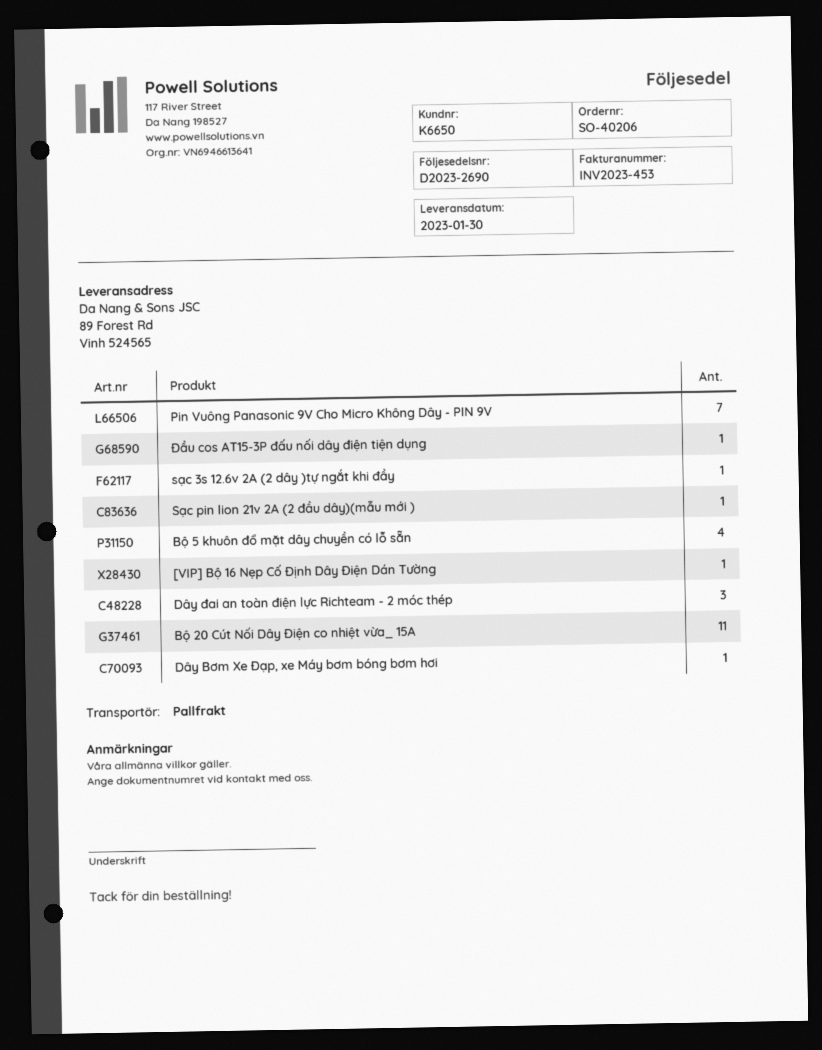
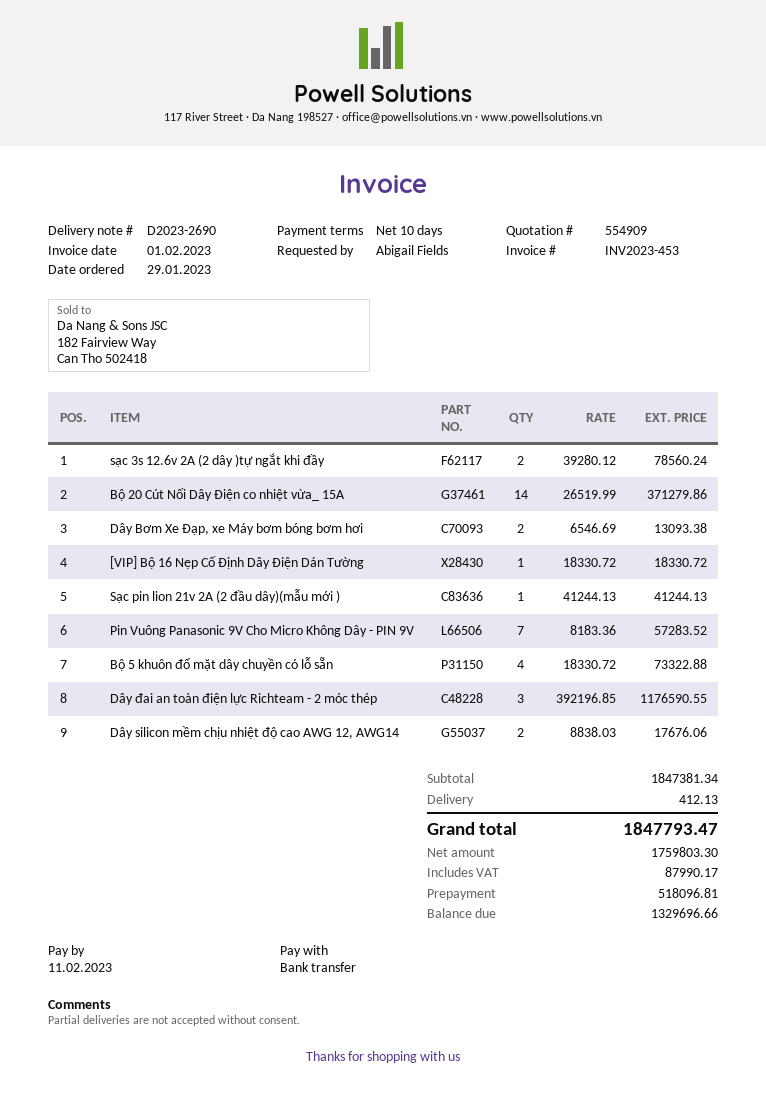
Đầu cos AT15-3P đấu nối dây điện tiện dụng: 1 -> none
sạc 3s 12.6v 2A (2 dây )tự ngắt khi đầy: 1 -> 2
Bộ 20 Cút Nối Dây Điện co nhiệt vừa_ 15A: 11 -> 14
Dây Bơm Xe Đạp, xe Máy bơm bóng bơm hơi: 1 -> 2
Dây silicon mềm chịu nhiệt độ cao AWG 12, AWG14: none -> 2

